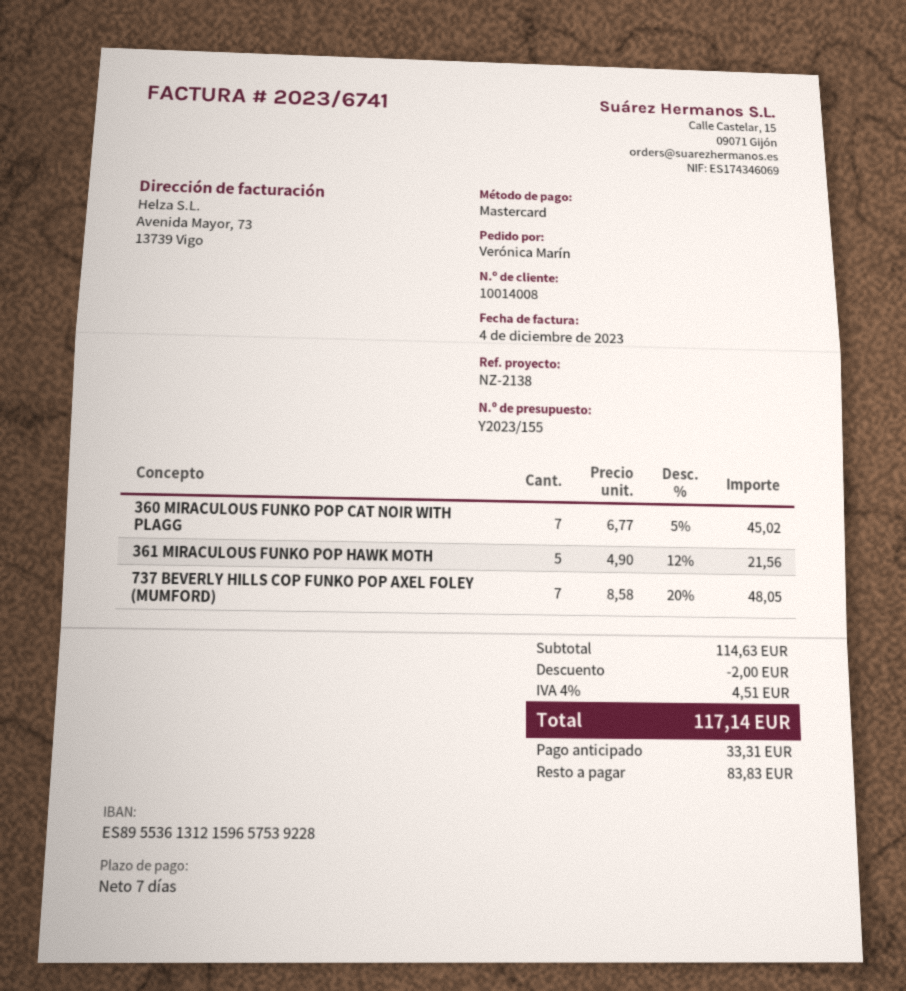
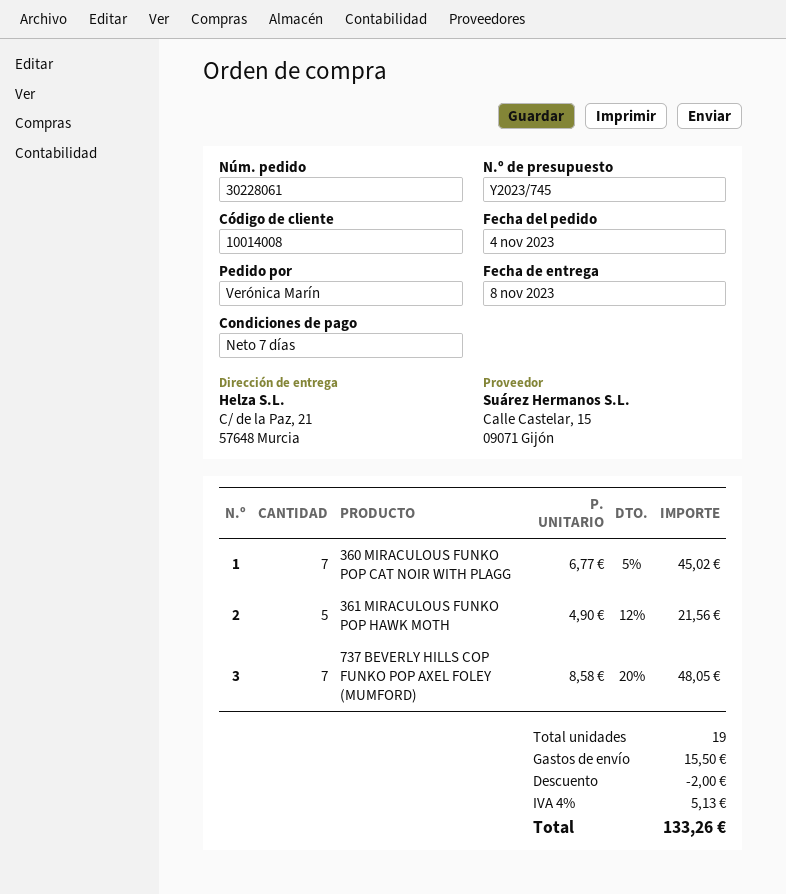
quote number: Y2023/155 -> Y2023/745
shipping: none -> 15.50
tax: 4% = 4.51 -> 4% = 5.13
total: 117.14 -> 133.26

